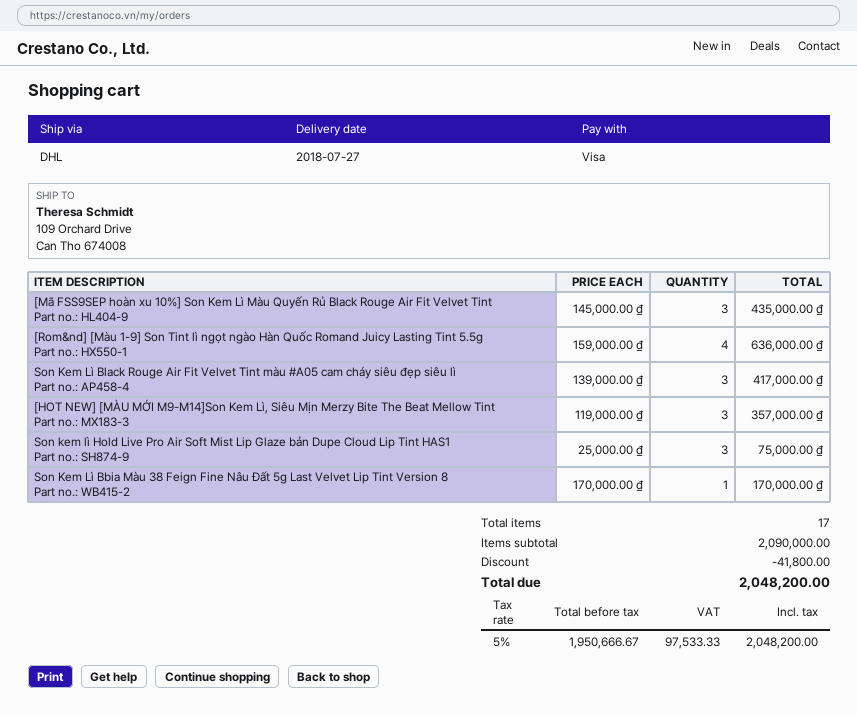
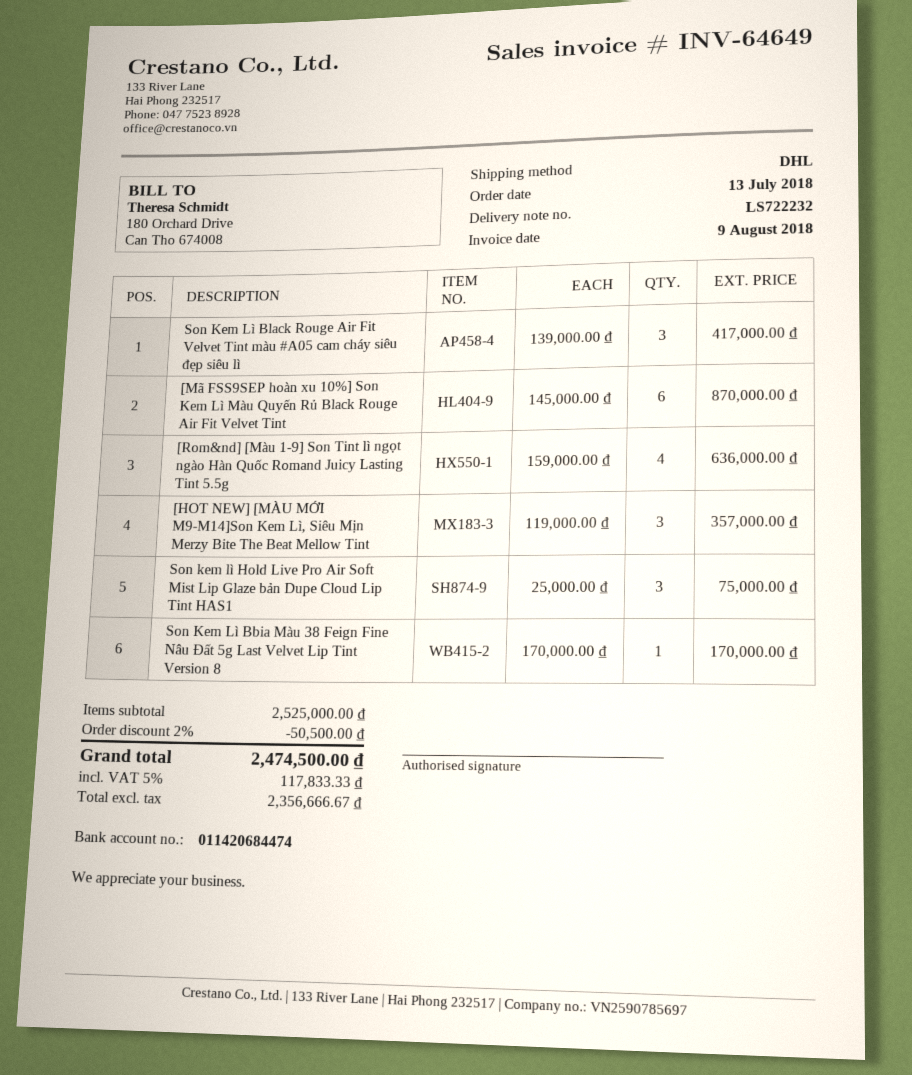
[Mã FSS9SEP hoàn xu 10%] Son Kem Lì Màu Quyến Rủ Black Rouge Air Fit Velvet Tint: 3 x 145000.00 = 435000.00 -> 6 x 145000.00 = 870000.00
subtotal: 2090000.00 -> 2525000.00
discount: 41800.00 -> 50500.00
net: 1950666.67 -> 2356666.67
tax: 5% = 97533.33 -> 5% = 117833.33
total: 2048200.00 -> 2474500.00

